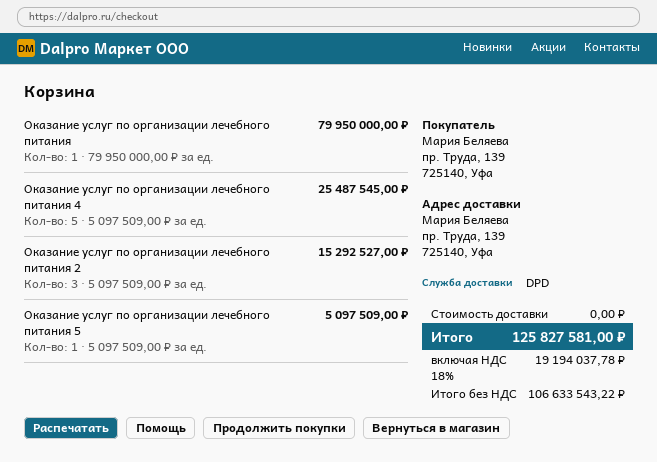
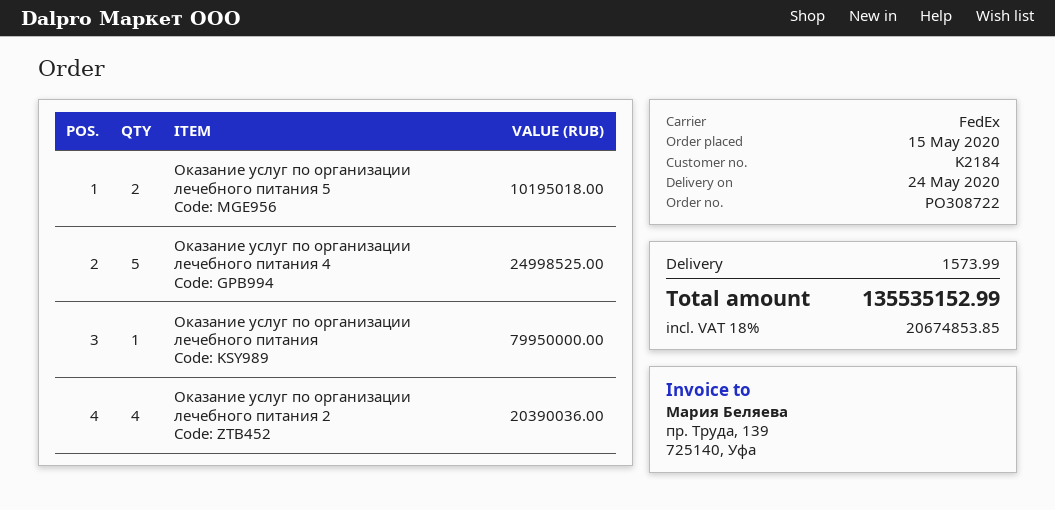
shipping method: DPD -> FedEx
Оказание услуг по организации лечебного питания 4: 5 for 25487545.00 -> 5 for 24998525.00
Оказание услуг по организации лечебного питания 2: 3 for 15292527.00 -> 4 for 20390036.00
Оказание услуг по организации лечебного питания 5: 1 for 5097509.00 -> 2 for 10195018.00
shipping: 0.00 -> 1573.99
tax: 18% = 19194037.78 -> 18% = 20674853.85
total: 125827581.00 -> 135535152.99

